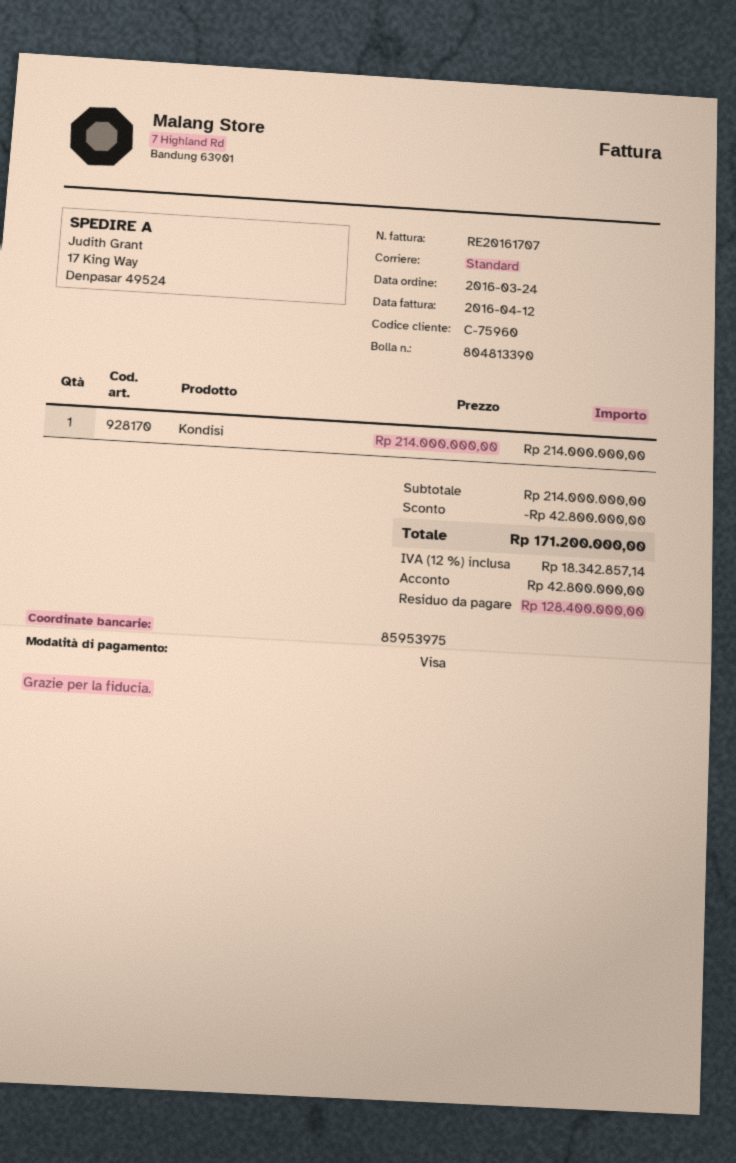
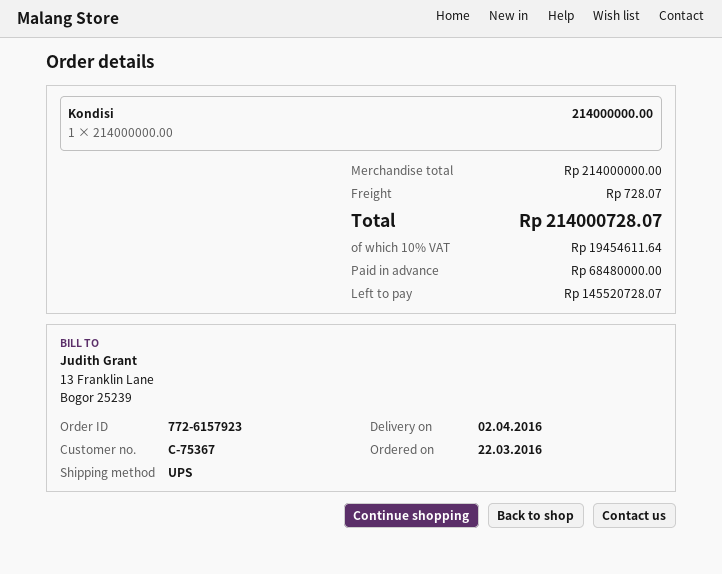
order date: 2016-03-24 -> 2016-03-22
customer number: C-75960 -> C-75367
shipping method: standard -> UPS
discount: 42800000.00 -> none
shipping: none -> 728.07
tax: 12% = 18342857.14 -> 10% = 19454611.64
total: 171200000.00 -> 214000728.07
deposit: 42800000.00 -> 68480000.00
balance: 128400000.00 -> 145520728.07

